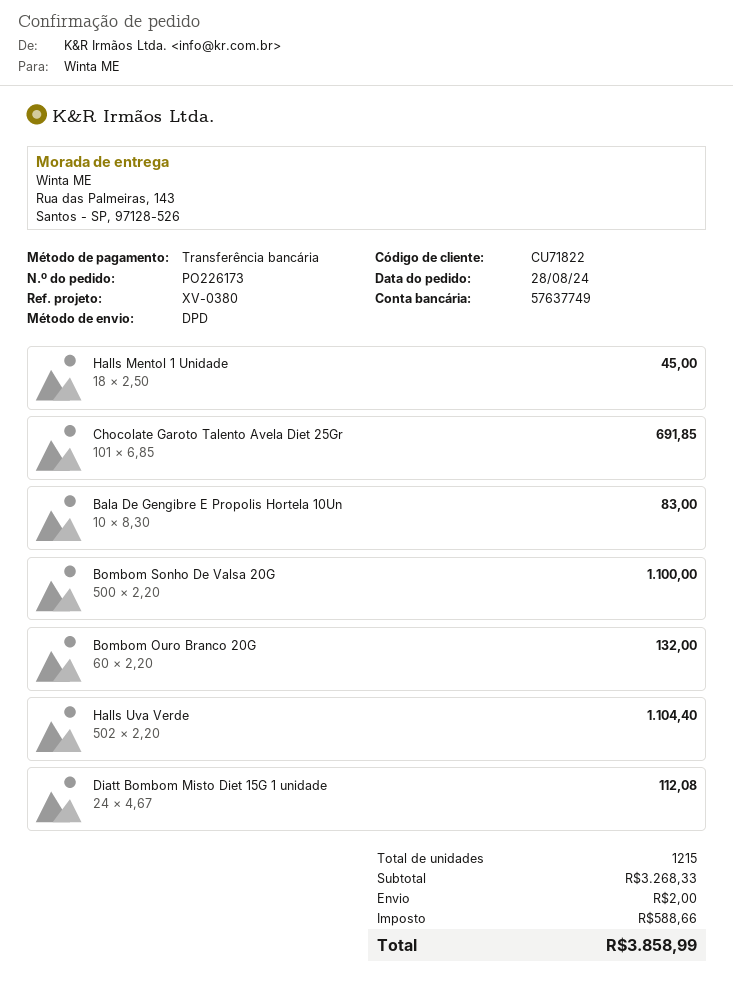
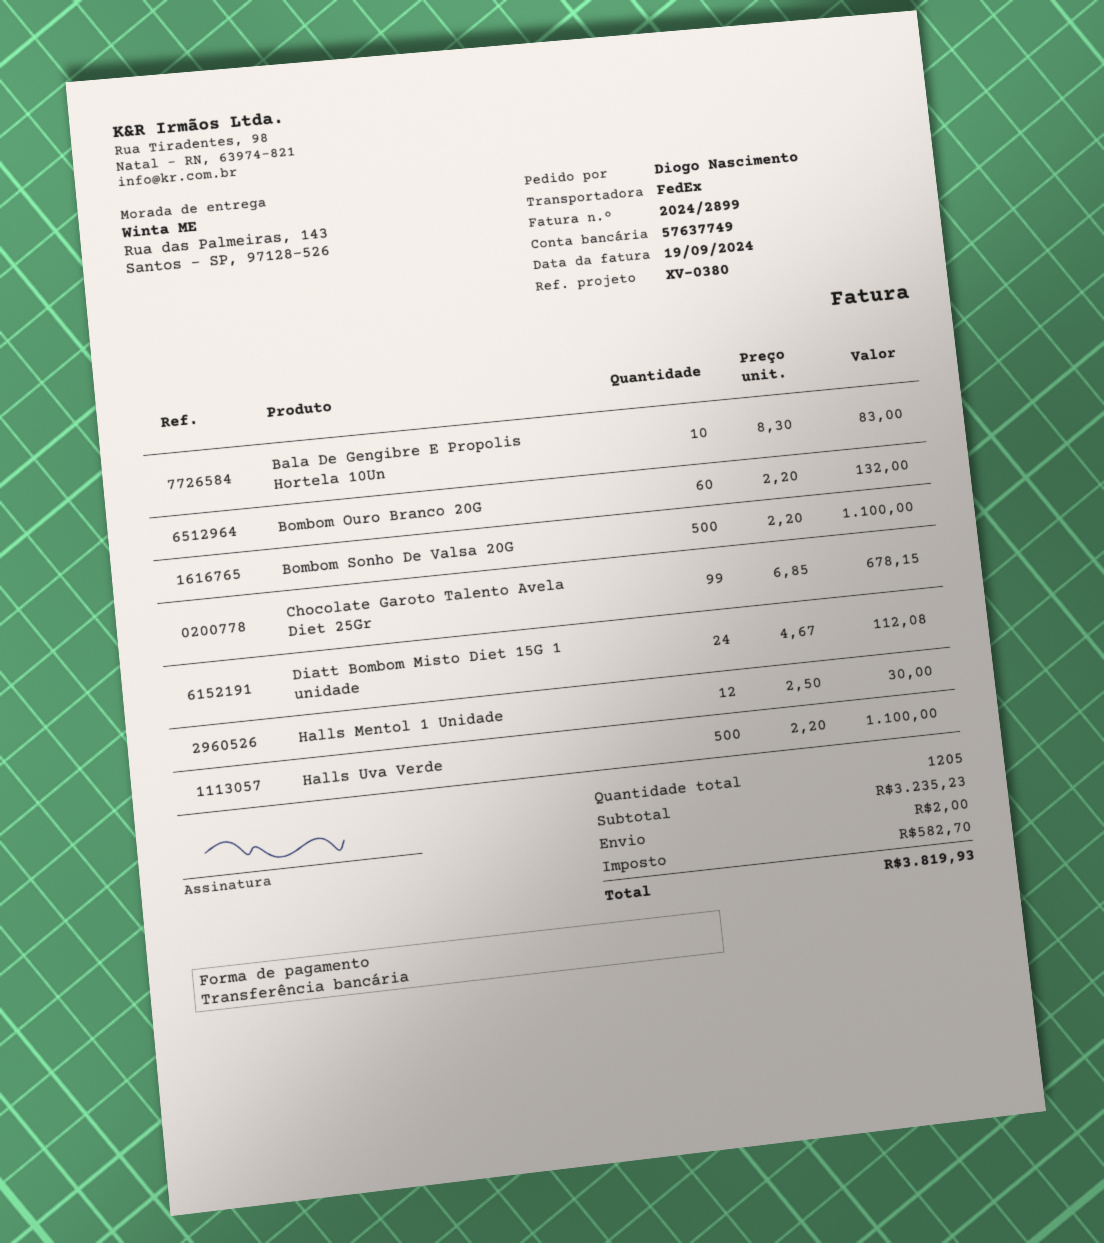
shipping method: DPD -> FedEx
Halls Mentol 1 Unidade: 18 x 2.50 = 45.00 -> 12 x 2.50 = 30.00
Chocolate Garoto Talento Avela Diet 25Gr: 101 x 6.85 = 691.85 -> 99 x 6.85 = 678.15
Halls Uva Verde: 502 x 2.20 = 1104.40 -> 500 x 2.20 = 1100.00
total quantity: 1215 -> 1205
subtotal: 3268.33 -> 3235.23
tax: 588.66 -> 582.70
total: 3858.99 -> 3819.93

